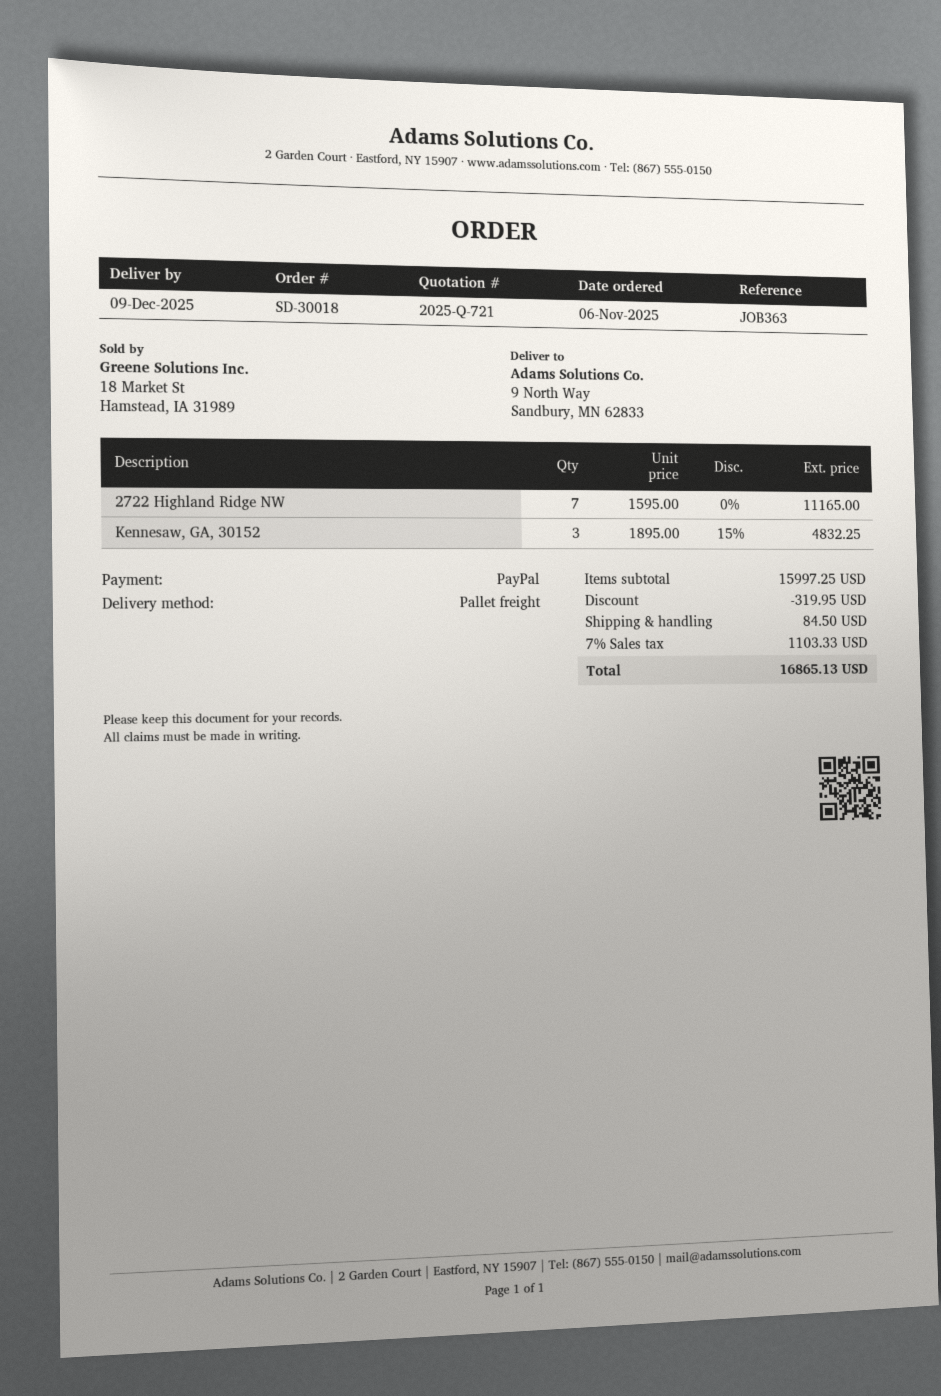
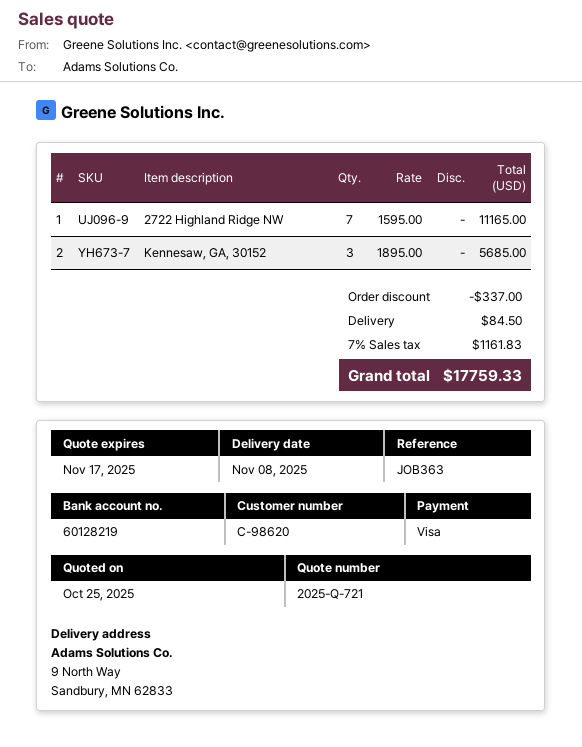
delivery date: 2025-12-09 -> 2025-11-08
payment method: PayPal -> Visa
Kennesaw, GA, 30152: 3 x 1895.00 - 15% = 4832.25 -> 3 x 1895.00 = 5685.00
discount: 319.95 -> 337.00
tax: 7% = 1103.33 -> 7% = 1161.83
total: 16865.13 -> 17759.33

